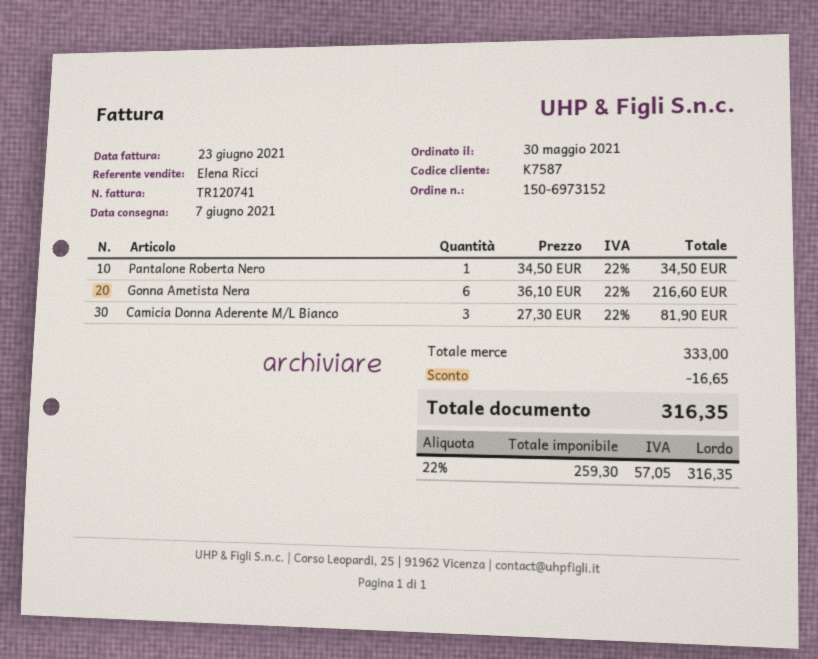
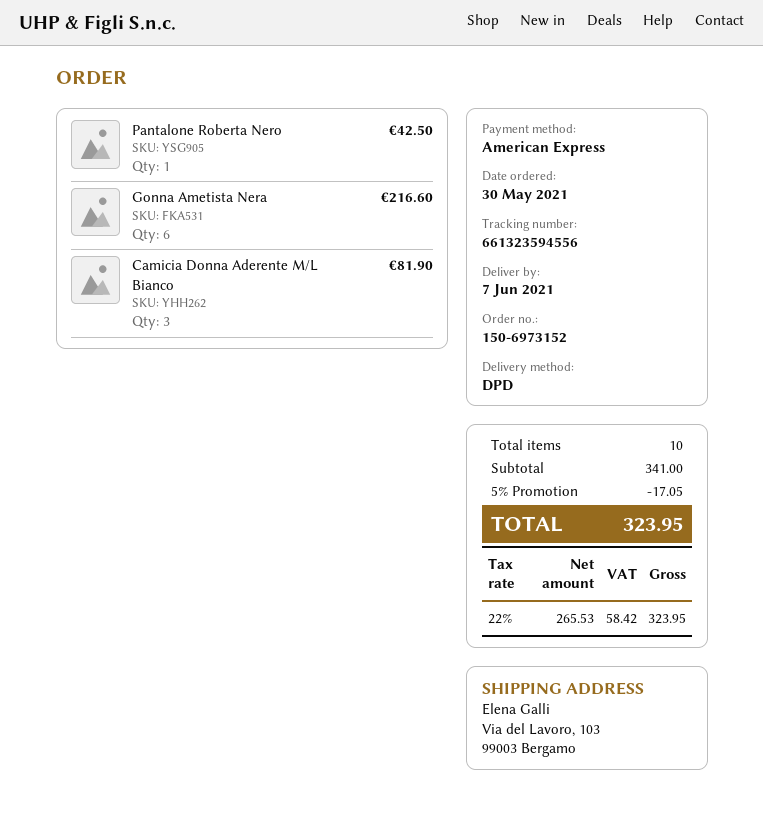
Pantalone Roberta Nero: 1 for 34.50 -> 1 for 42.50
subtotal: 333.00 -> 341.00
discount: 16.65 -> 17.05
net: 259.30 -> 265.53
tax: 22% = 57.05 -> 22% = 58.42
total: 316.35 -> 323.95

